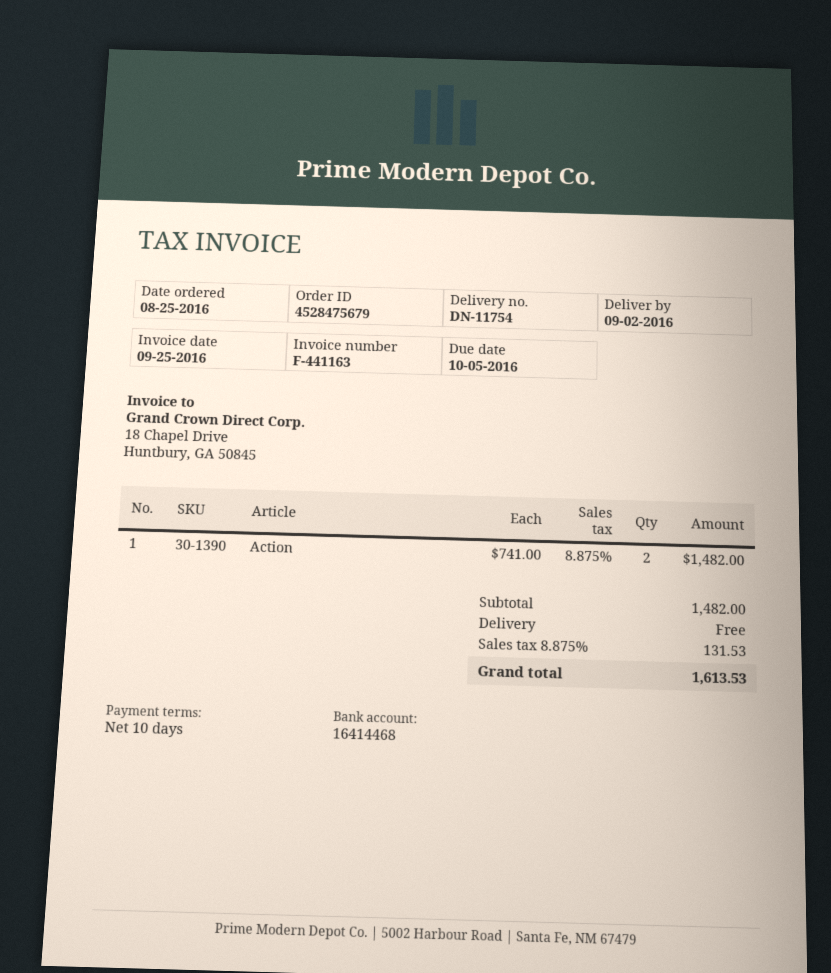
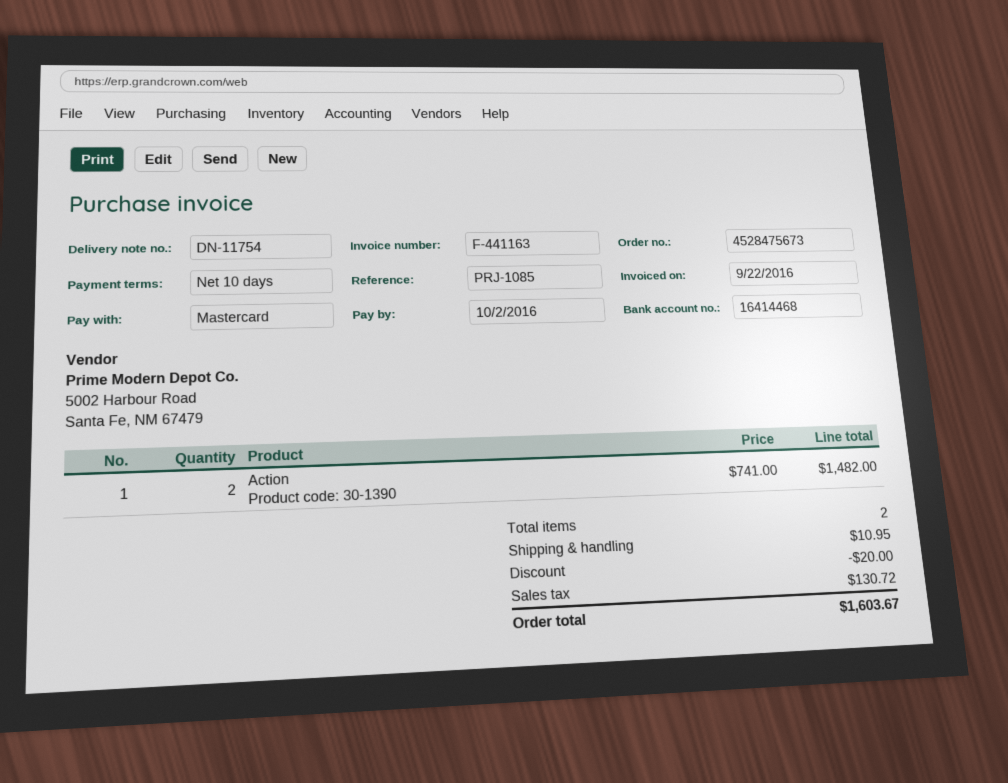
order number: 4528475679 -> 4528475673
invoice date: 2016-09-25 -> 2016-09-22
due date: 2016-10-05 -> 2016-10-02
discount: none -> 20.00
shipping: 0.00 -> 10.95
tax: 131.53 -> 130.72
total: 1613.53 -> 1603.67

